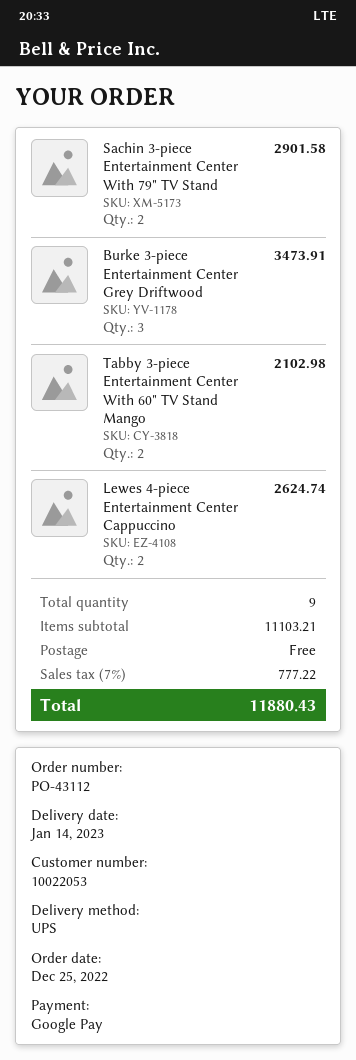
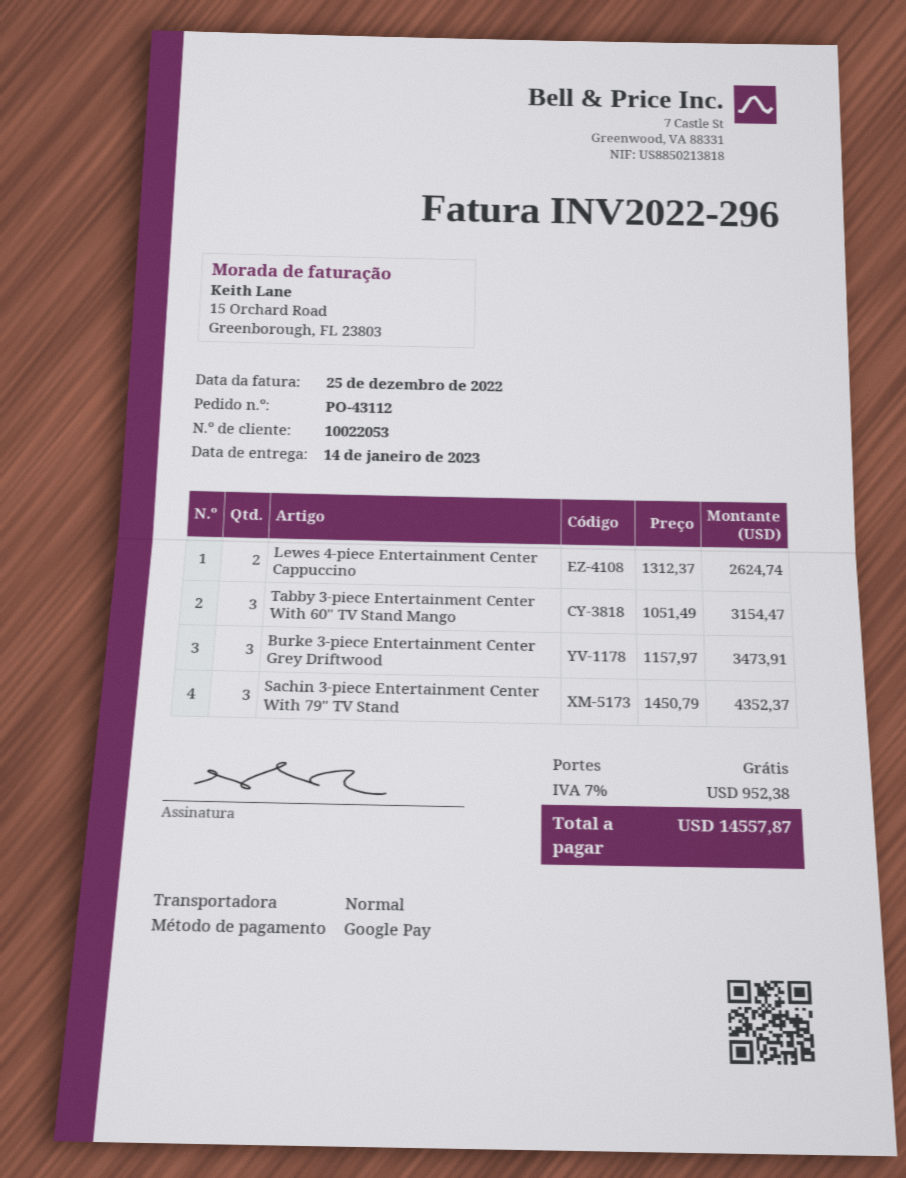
shipping method: UPS -> standard
Sachin 3-piece Entertainment Center With 79" TV Stand: 2 for 2901.58 -> 3 for 4352.37
Tabby 3-piece Entertainment Center With 60" TV Stand Mango: 2 for 2102.98 -> 3 for 3154.47
tax: 7% = 777.22 -> 7% = 952.38
total: 11880.43 -> 14557.87

